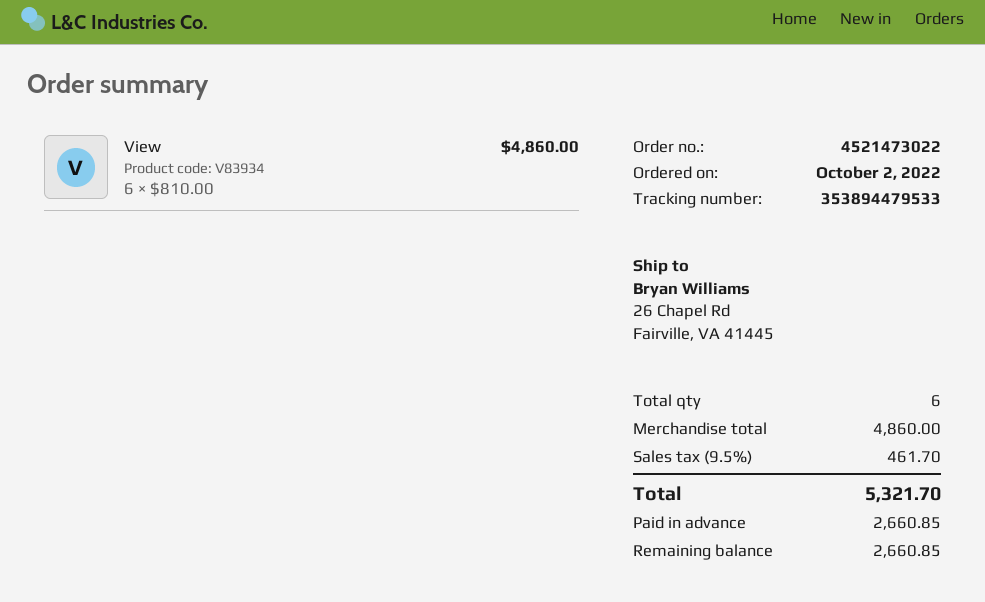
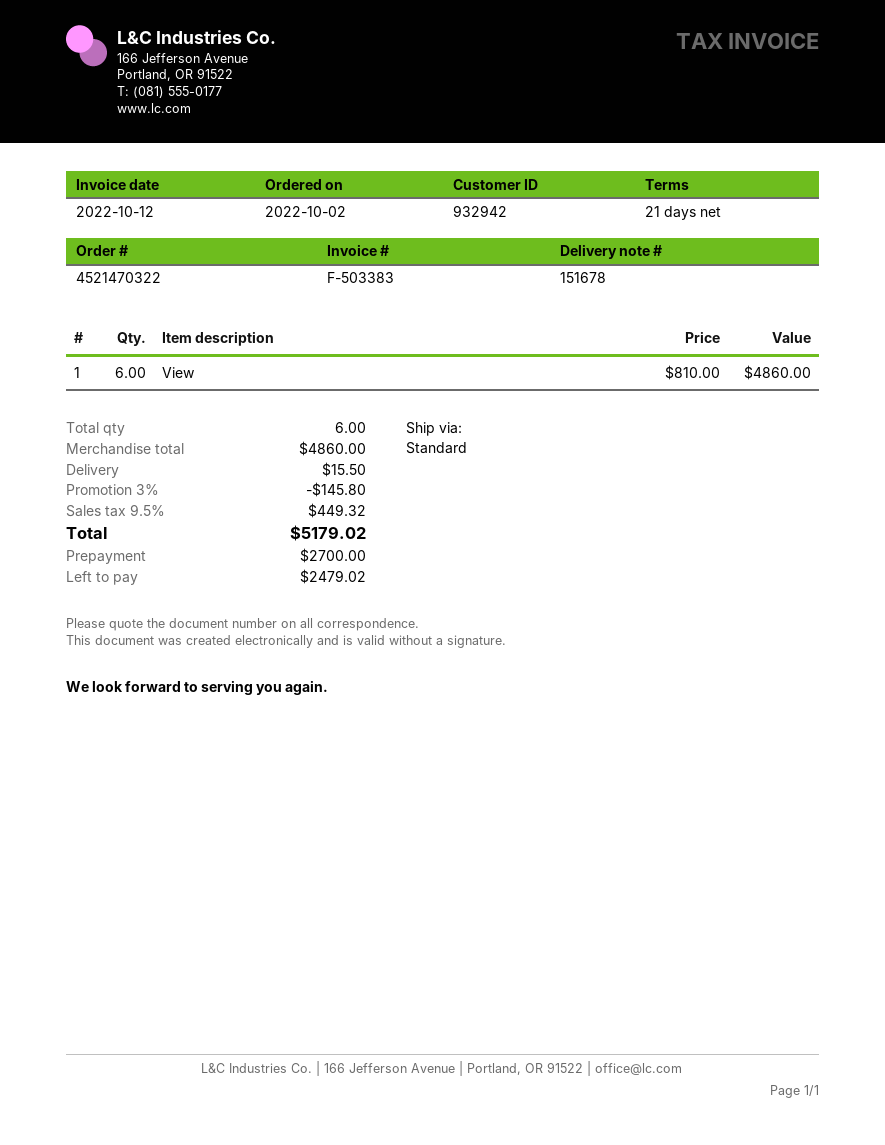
order number: 4521473022 -> 4521470322
discount: none -> 3% = 145.80
shipping: none -> 15.50
tax: 9.5% = 461.70 -> 9.5% = 449.32
total: 5321.70 -> 5179.02
deposit: 2660.85 -> 2700.00
balance: 2660.85 -> 2479.02

